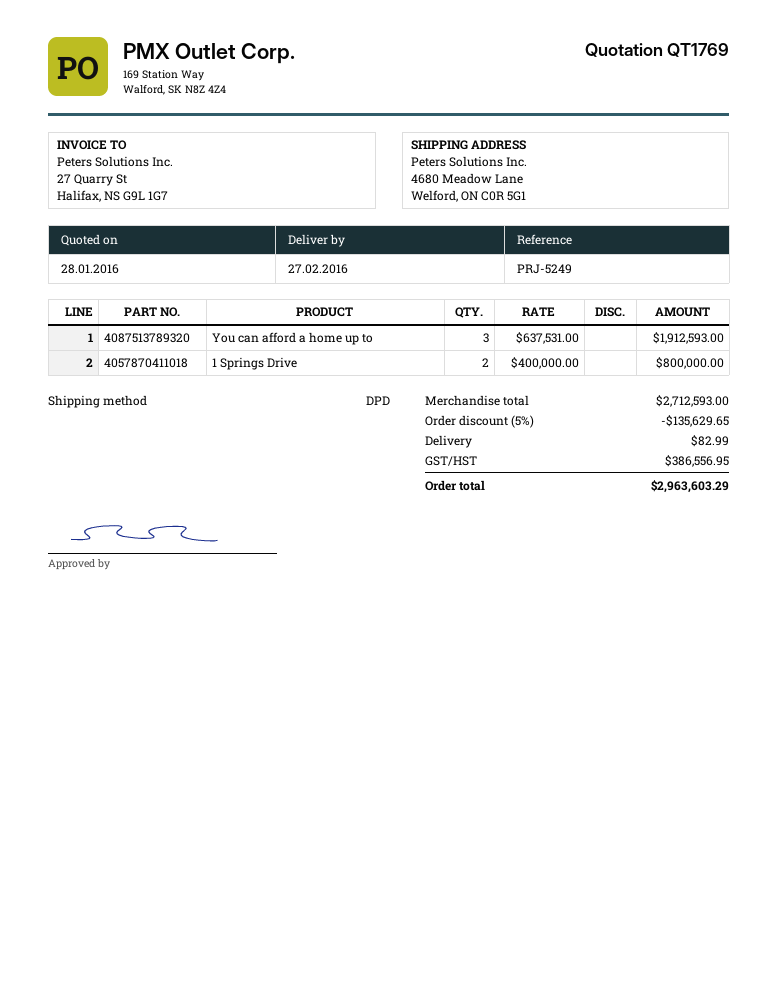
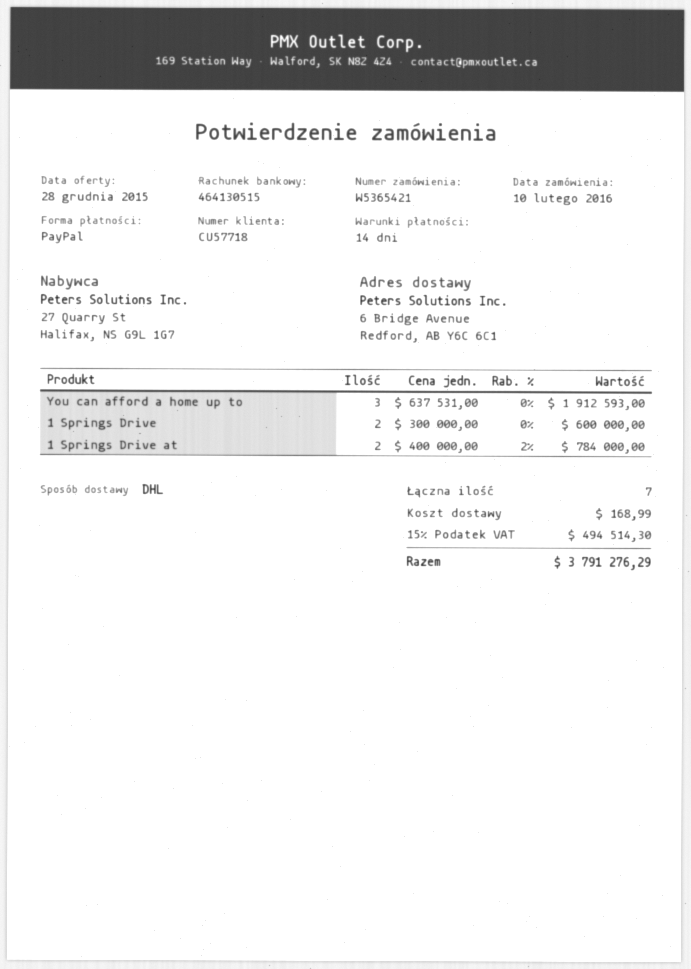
quote date: 2016-01-28 -> 2015-12-28
shipping method: DPD -> DHL
ship to: 4680 Meadow Lane, Welford, ON C0R 5G1 -> 6 Bridge Avenue, Redford, AB Y6C 6C1
1 Springs Drive: 2 x 400000.00 = 800000.00 -> 2 x 300000.00 = 600000.00
1 Springs Drive at: none -> 2 x 400000.00 - 2% = 784000.00
discount: 5% = 135629.65 -> none
shipping: 82.99 -> 168.99
tax: 386556.95 -> 494514.30
total: 2963603.29 -> 3791276.29

